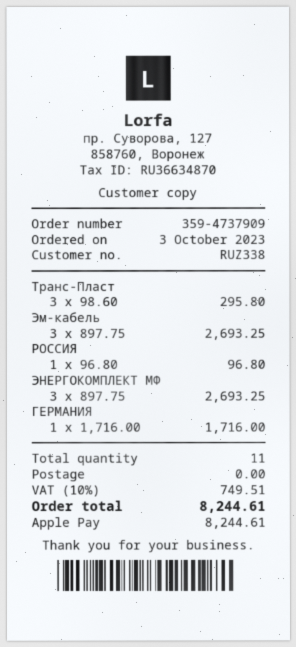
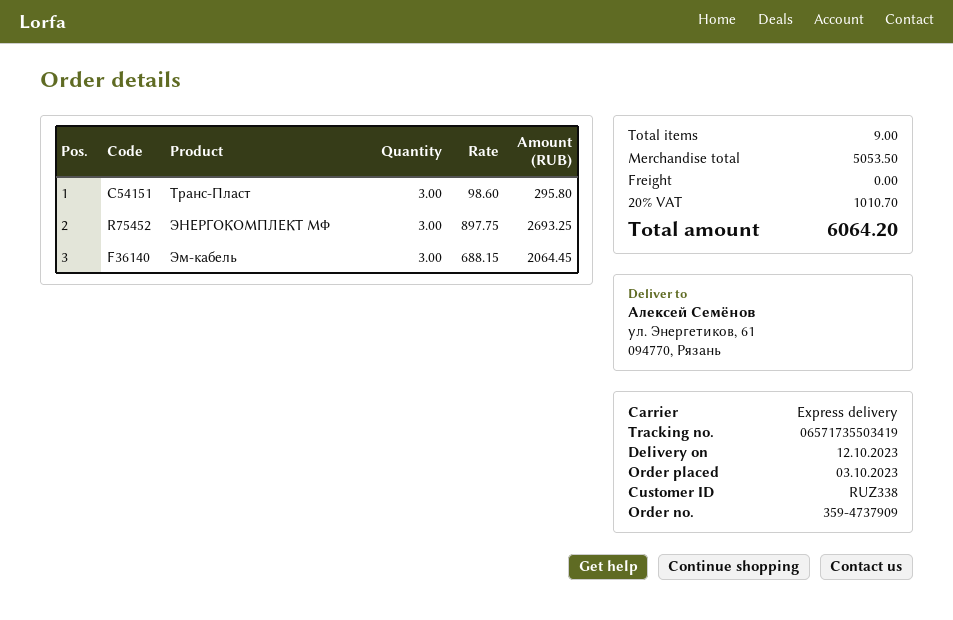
Эм-кабель: 3 x 897.75 = 2693.25 -> 3 x 688.15 = 2064.45
РОССИЯ: 1 x 96.80 = 96.80 -> none
ГЕРМАНИЯ: 1 x 1716.00 = 1716.00 -> none
total quantity: 11 -> 9
tax: 10% = 749.51 -> 20% = 1010.70
total: 8244.61 -> 6064.20

